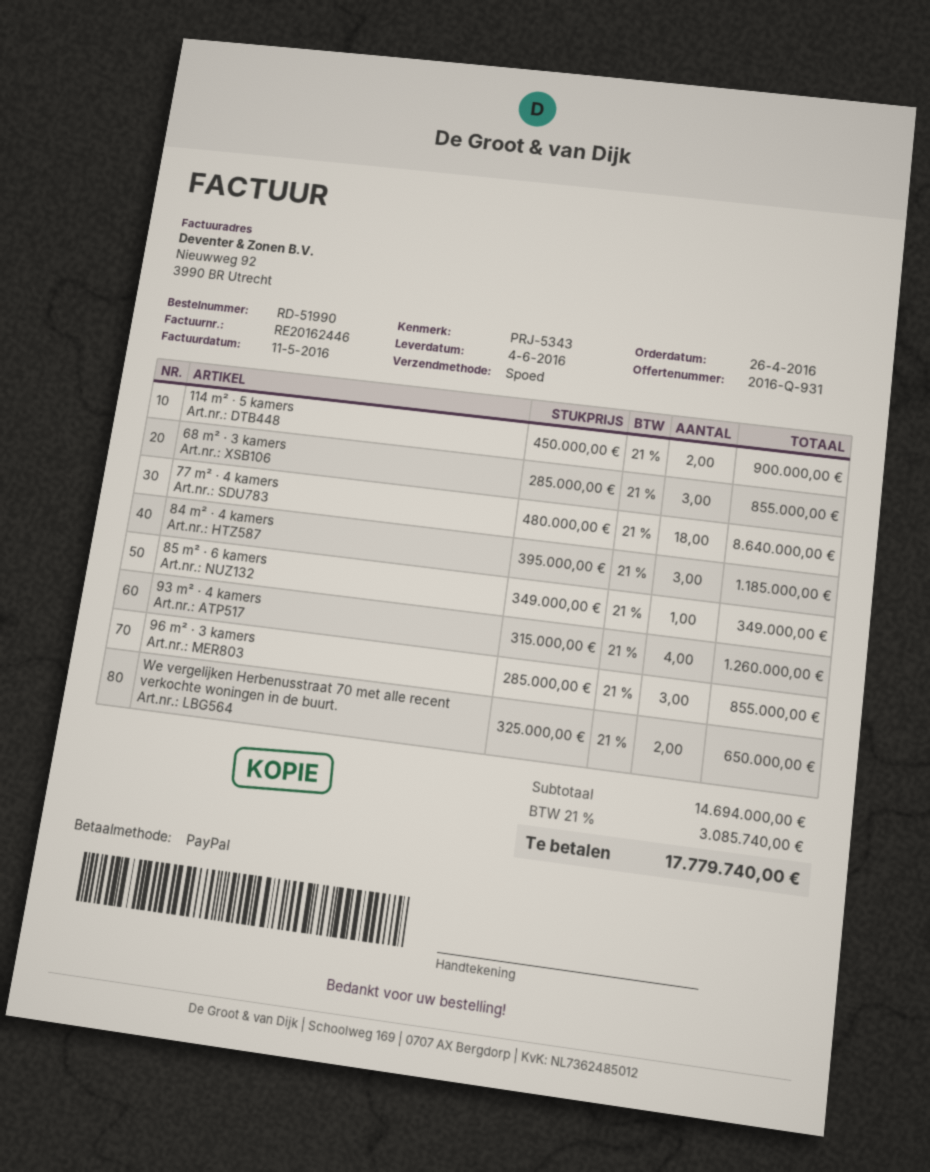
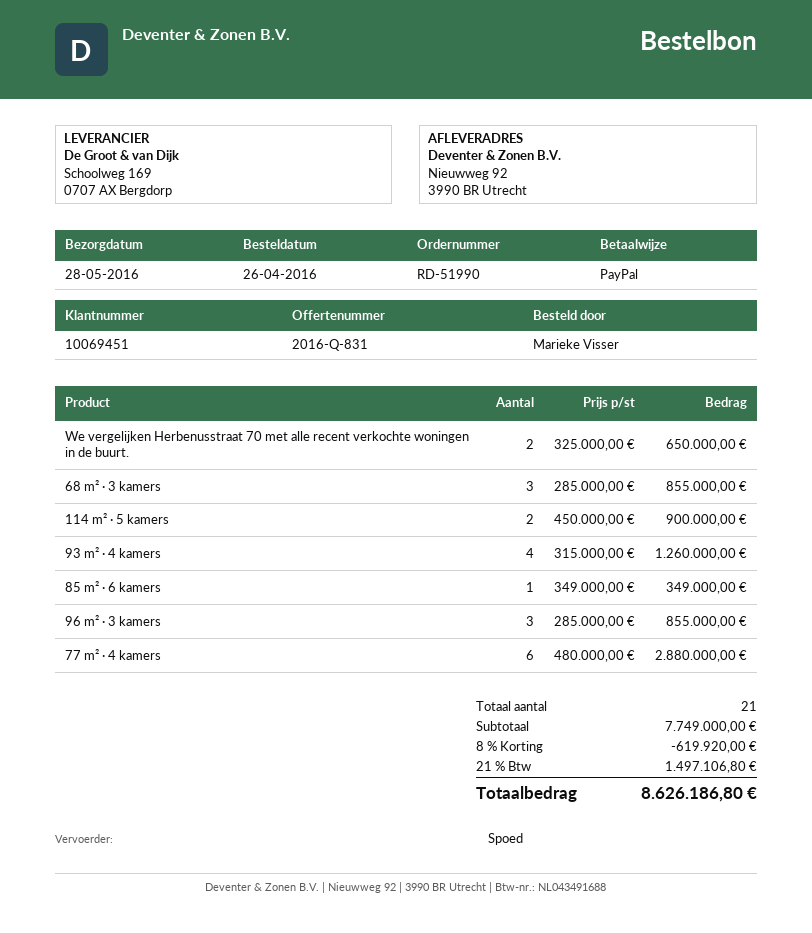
quote number: 2016-Q-931 -> 2016-Q-831
delivery date: 2016-06-04 -> 2016-05-28
77 m² · 4 kamers: 18 x 480000.00 = 8640000.00 -> 6 x 480000.00 = 2880000.00
84 m² · 4 kamers: 3 x 395000.00 = 1185000.00 -> none
subtotal: 14694000.00 -> 7749000.00
discount: none -> 8% = 619920.00
tax: 21% = 3085740.00 -> 21% = 1497106.80
total: 17779740.00 -> 8626186.80

